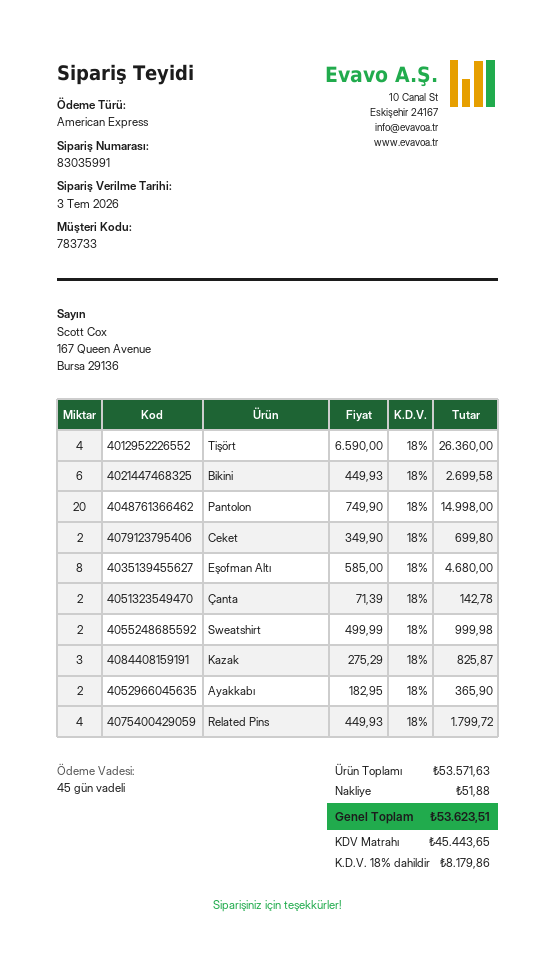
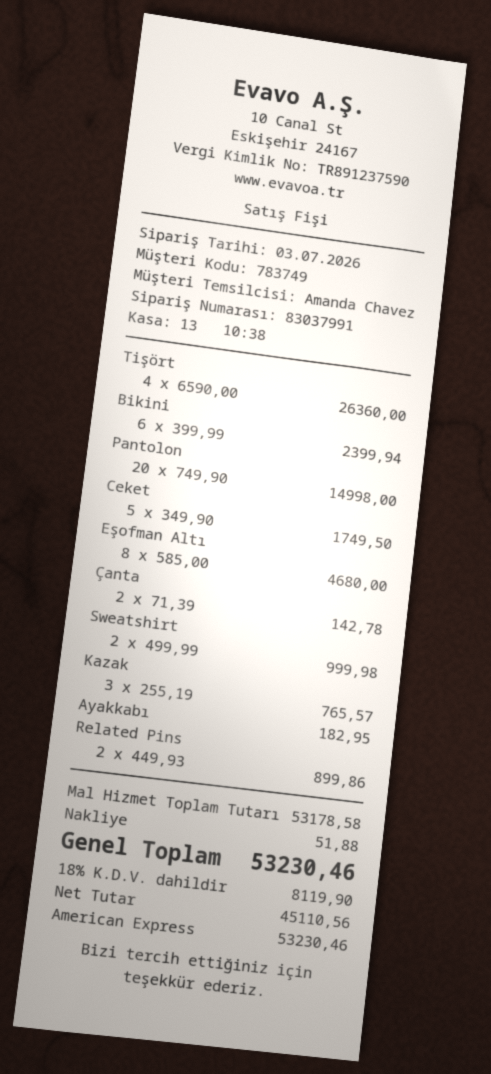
order number: 83035991 -> 83037991
customer number: 783733 -> 783749
Bikini: 6 x 449.93 = 2699.58 -> 6 x 399.99 = 2399.94
Ceket: 2 x 349.90 = 699.80 -> 5 x 349.90 = 1749.50
Kazak: 3 x 275.29 = 825.87 -> 3 x 255.19 = 765.57
Ayakkabı: 2 x 182.95 = 365.90 -> 1 x 182.95 = 182.95
Related Pins: 4 x 449.93 = 1799.72 -> 2 x 449.93 = 899.86
subtotal: 53571.63 -> 53178.58
net: 45443.65 -> 45110.56
tax: 18% = 8179.86 -> 18% = 8119.90
total: 53623.51 -> 53230.46

